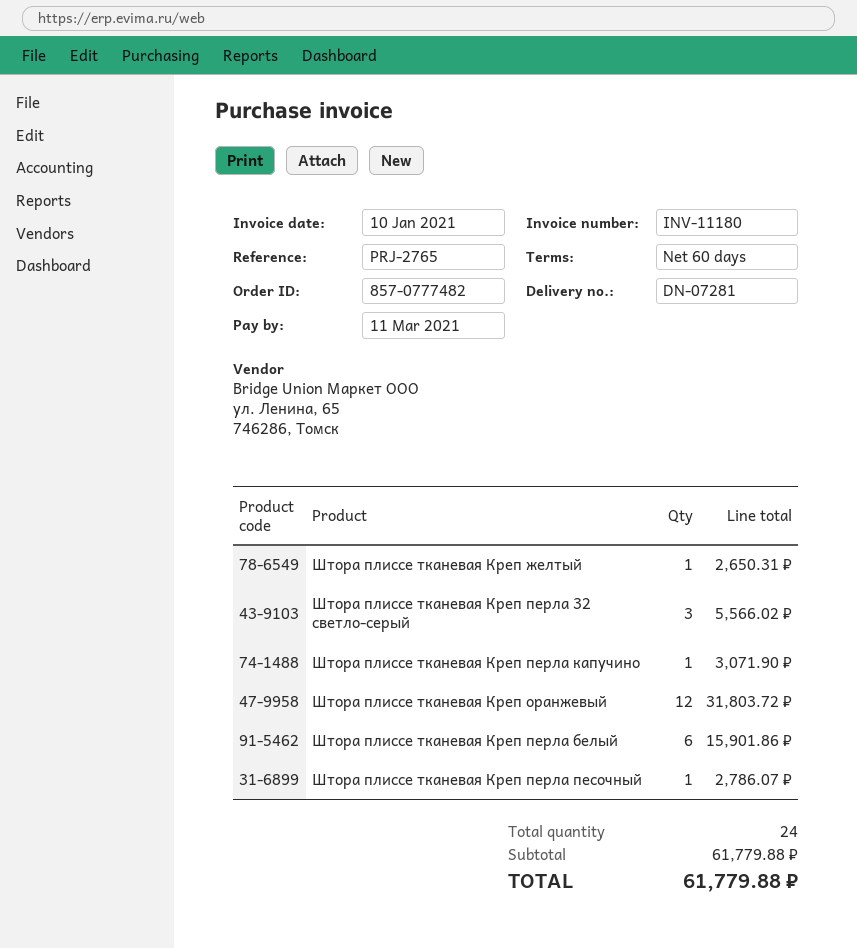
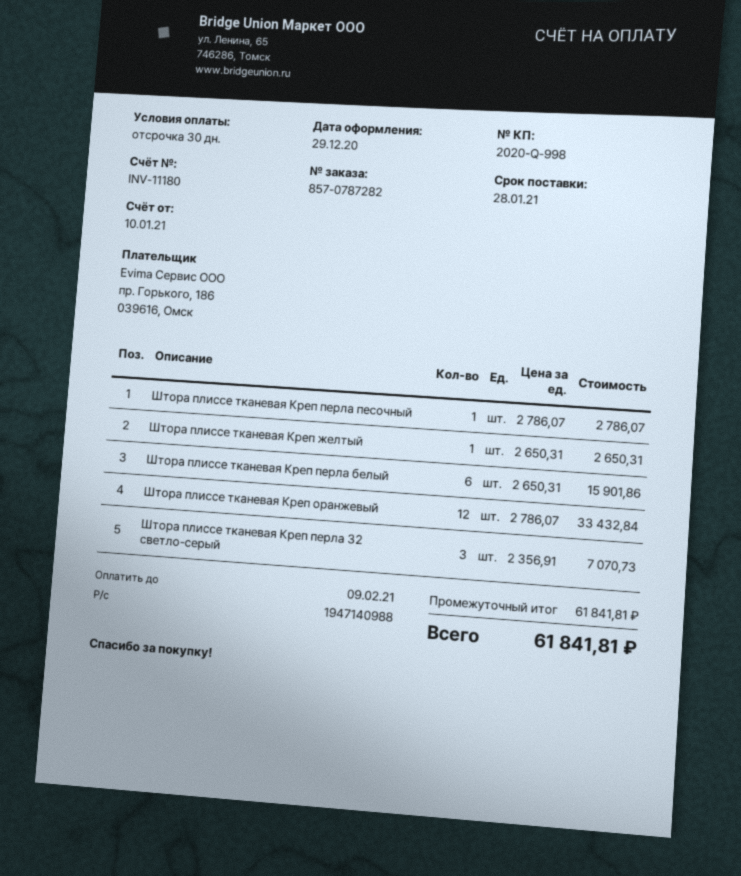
order number: 857-0777482 -> 857-0787282
payment terms: 60 days -> 30 days
due date: 2021-03-11 -> 2021-02-09
Штора плиссе тканевая Креп перла 32 светло-серый: 3 for 5566.02 -> 3 for 7070.73
Штора плиссе тканевая Креп перла капучино: 1 for 3071.90 -> none
Штора плиссе тканевая Креп оранжевый: 12 for 31803.72 -> 12 for 33432.84
subtotal: 61779.88 -> 61841.81
total: 61779.88 -> 61841.81

